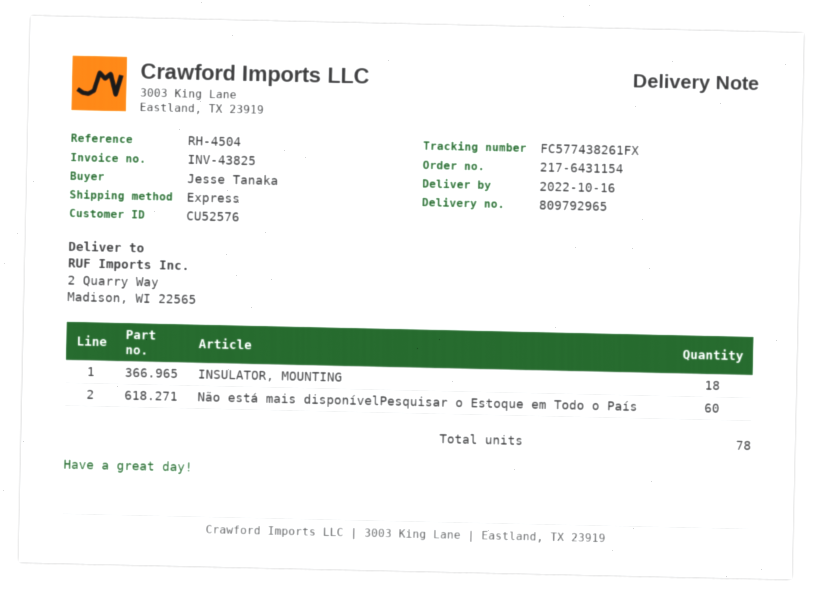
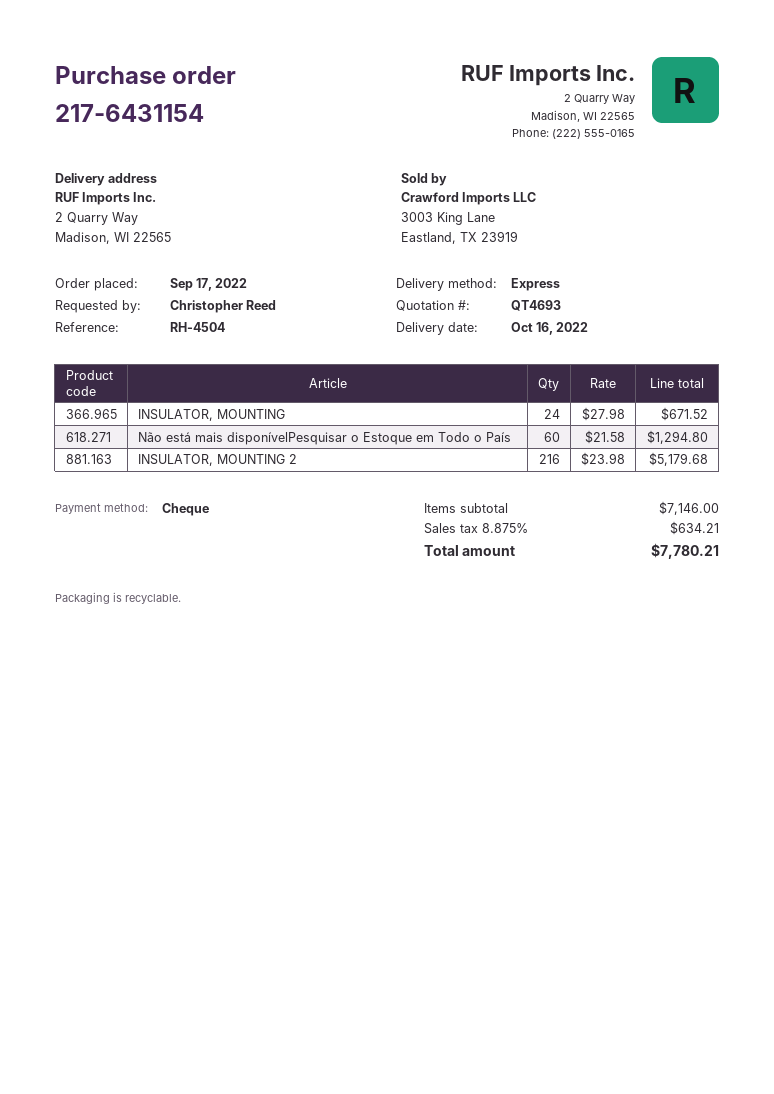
ordered by: Jesse Tanaka -> Christopher Reed
INSULATOR, MOUNTING: 18 -> 24
INSULATOR, MOUNTING 2: none -> 216

